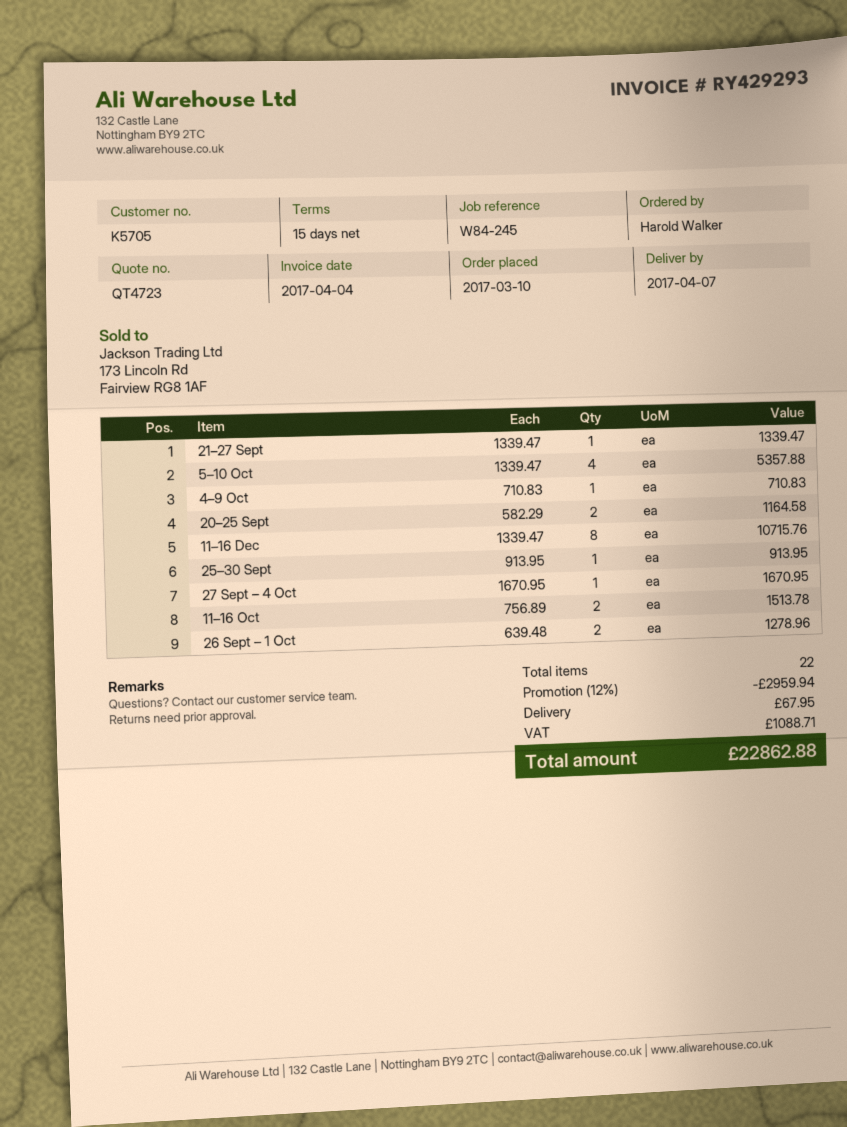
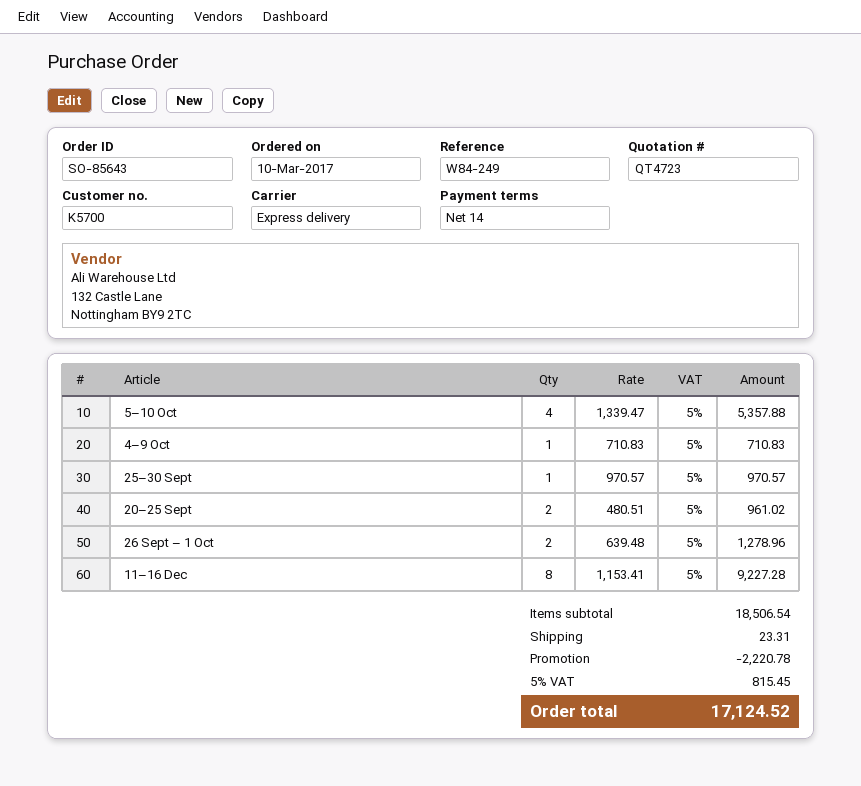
payment terms: 15 days -> 14 days
customer number: K5705 -> K5700
reference: W84-245 -> W84-249
21–27 Sept: 1 x 1339.47 = 1339.47 -> none
20–25 Sept: 2 x 582.29 = 1164.58 -> 2 x 480.51 = 961.02
11–16 Dec: 8 x 1339.47 = 10715.76 -> 8 x 1153.41 = 9227.28
25–30 Sept: 1 x 913.95 = 913.95 -> 1 x 970.57 = 970.57
27 Sept – 4 Oct: 1 x 1670.95 = 1670.95 -> none
11–16 Oct: 2 x 756.89 = 1513.78 -> none
discount: 2959.94 -> 2220.78
shipping: 67.95 -> 23.31
tax: 1088.71 -> 815.45
total: 22862.88 -> 17124.52

